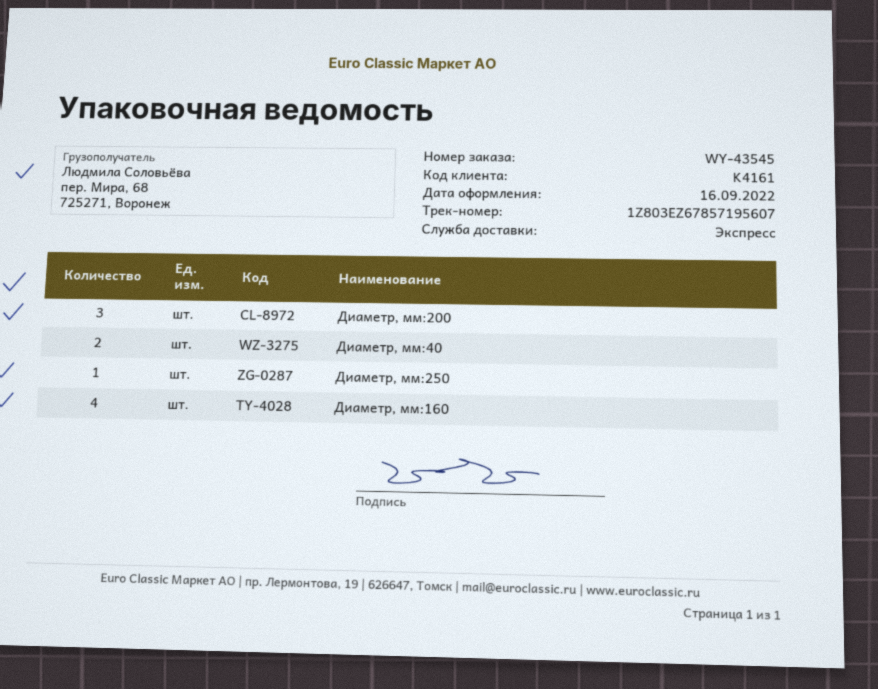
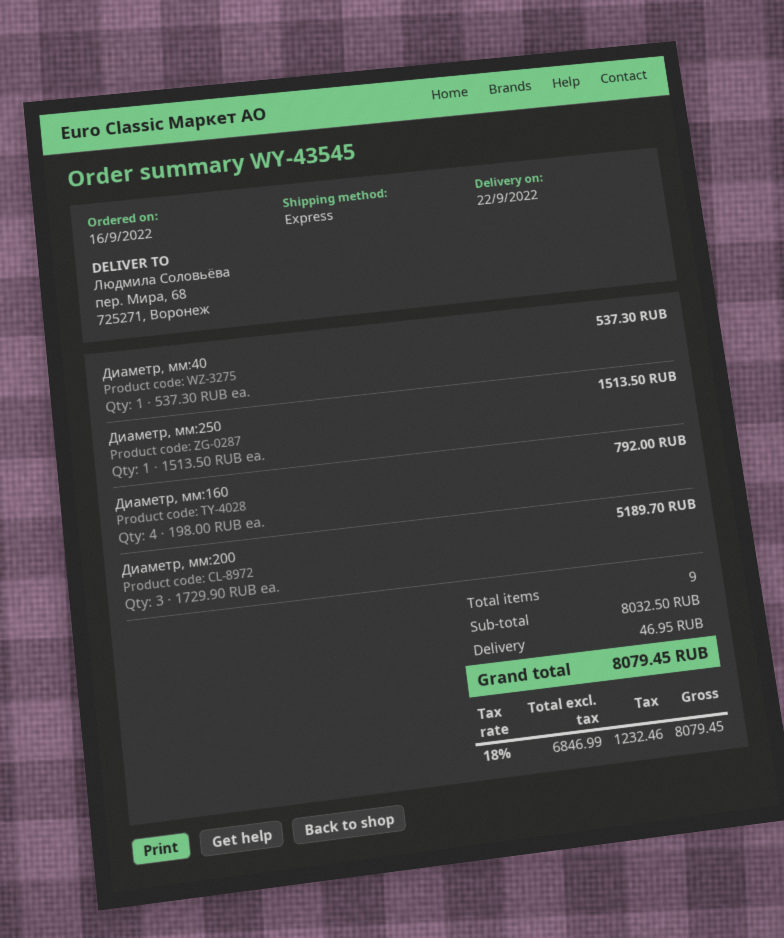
Диаметр, мм:40: 2 -> 1

